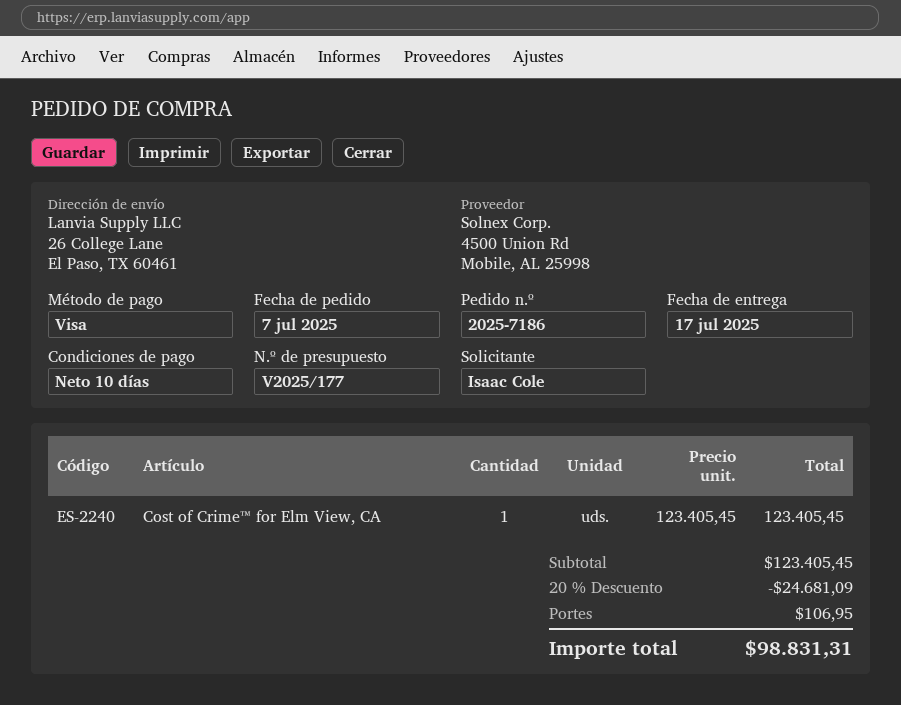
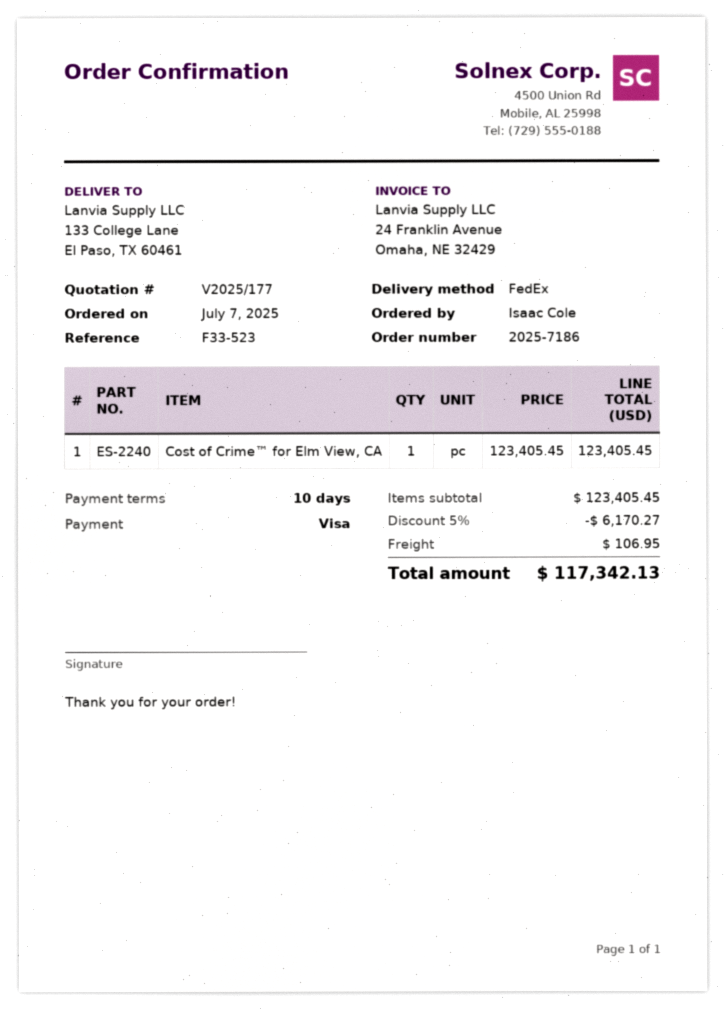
ship to: 26 College Lane, El Paso, TX 60461 -> 133 College Lane, El Paso, TX 60461
discount: 20% = 24681.09 -> 5% = 6170.27
total: 98831.31 -> 117342.13

